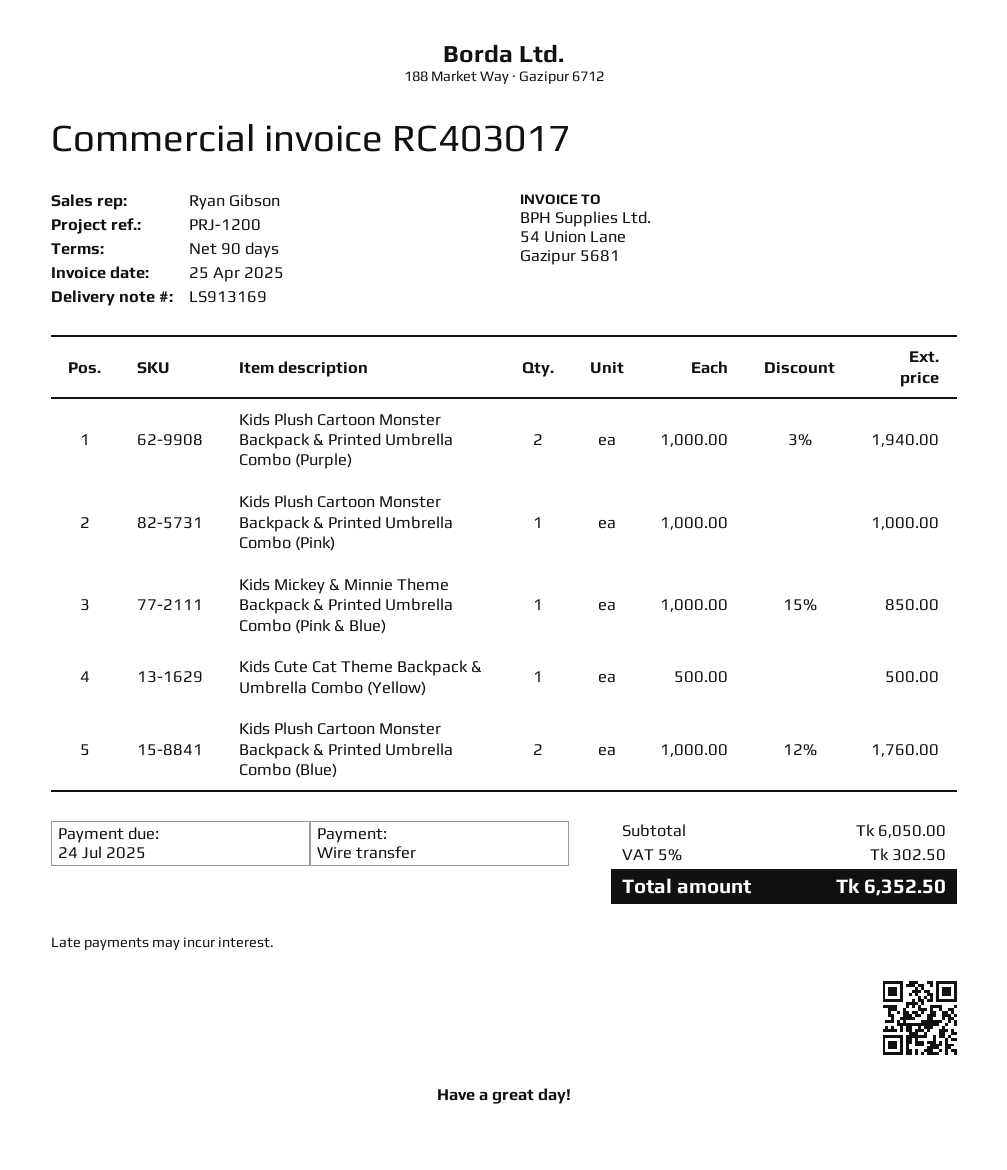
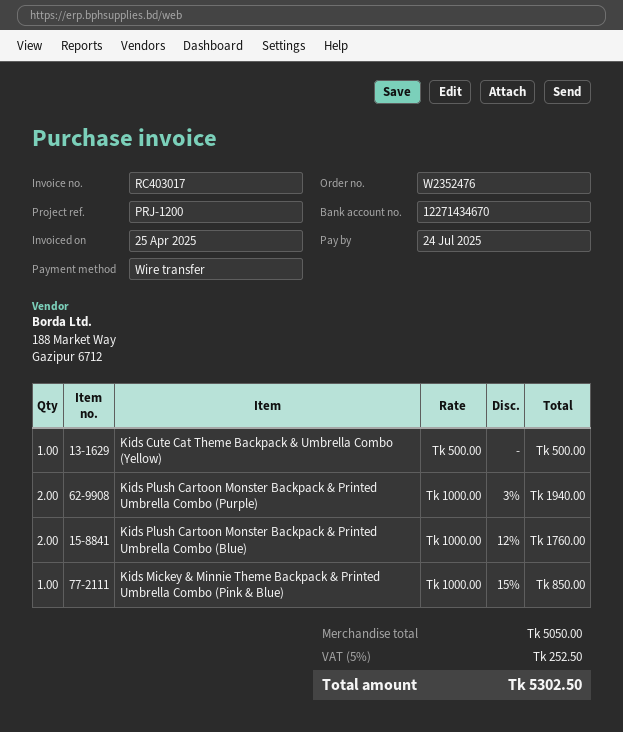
Kids Plush Cartoon Monster Backpack & Printed Umbrella Combo (Pink): 1 x 1000.00 = 1000.00 -> none
subtotal: 6050.00 -> 5050.00
tax: 5% = 302.50 -> 5% = 252.50
total: 6352.50 -> 5302.50

